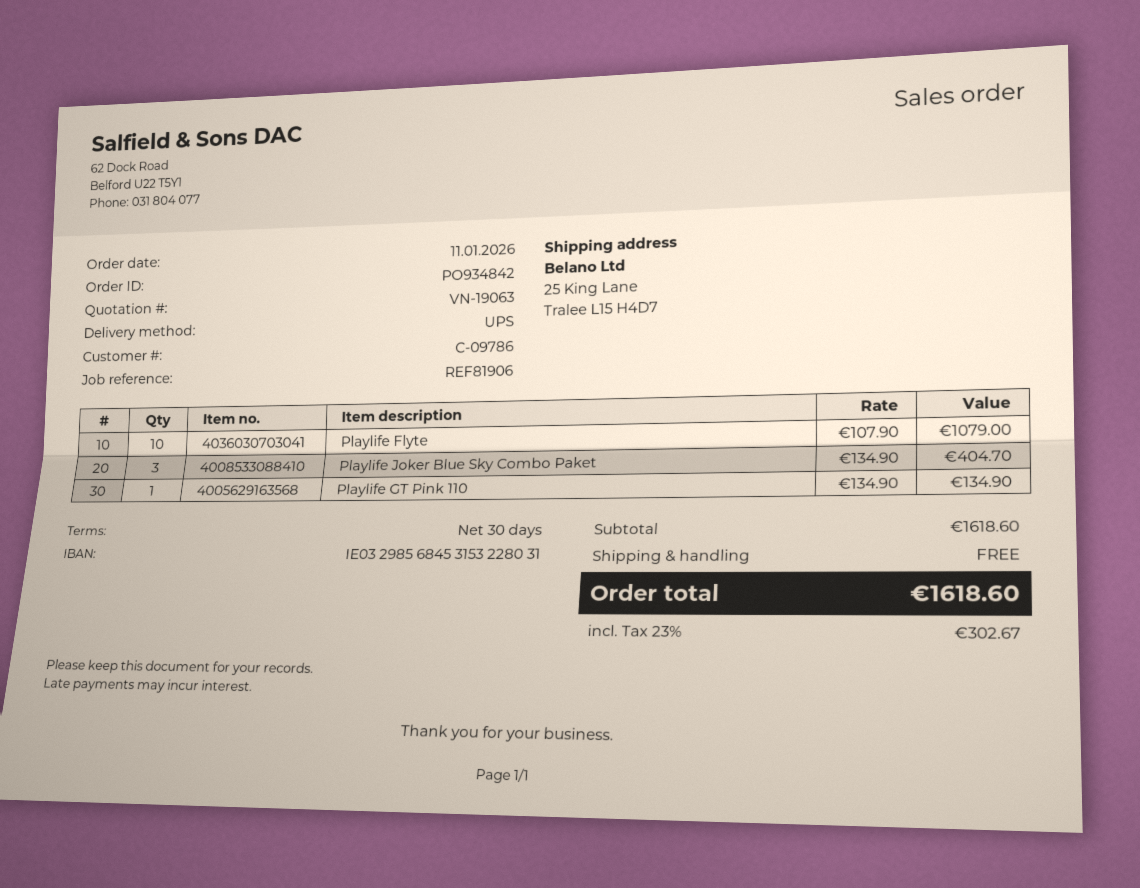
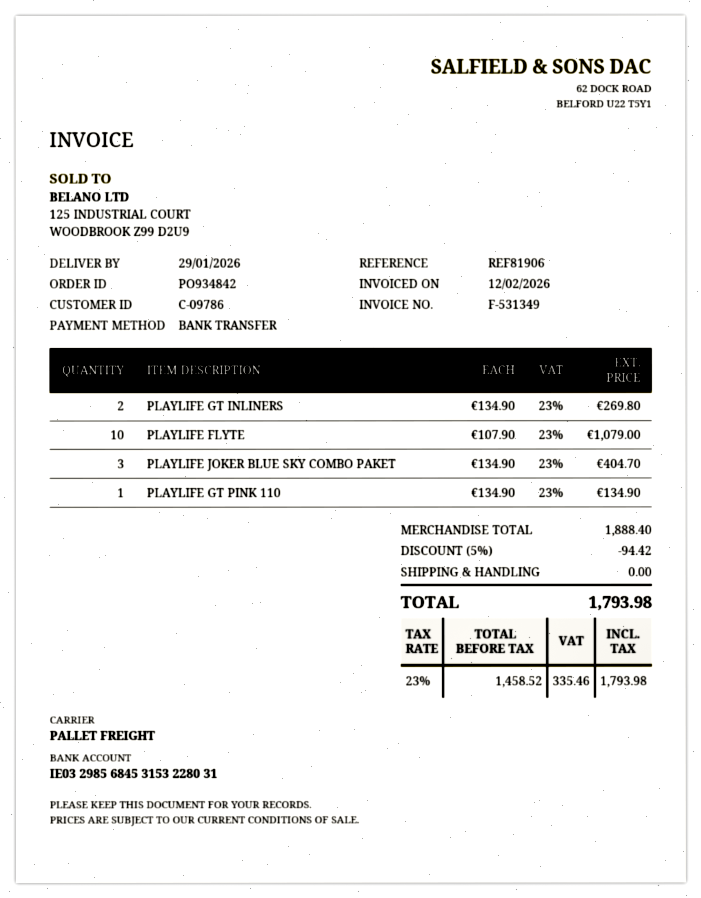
shipping method: UPS -> pallet freight
PLAYLIFE GT INLINERS: none -> 2 x 134.90 = 269.80
subtotal: 1618.60 -> 1888.40
discount: none -> 5% = 94.42
tax: 23% = 302.67 -> 23% = 335.46
total: 1618.60 -> 1793.98

